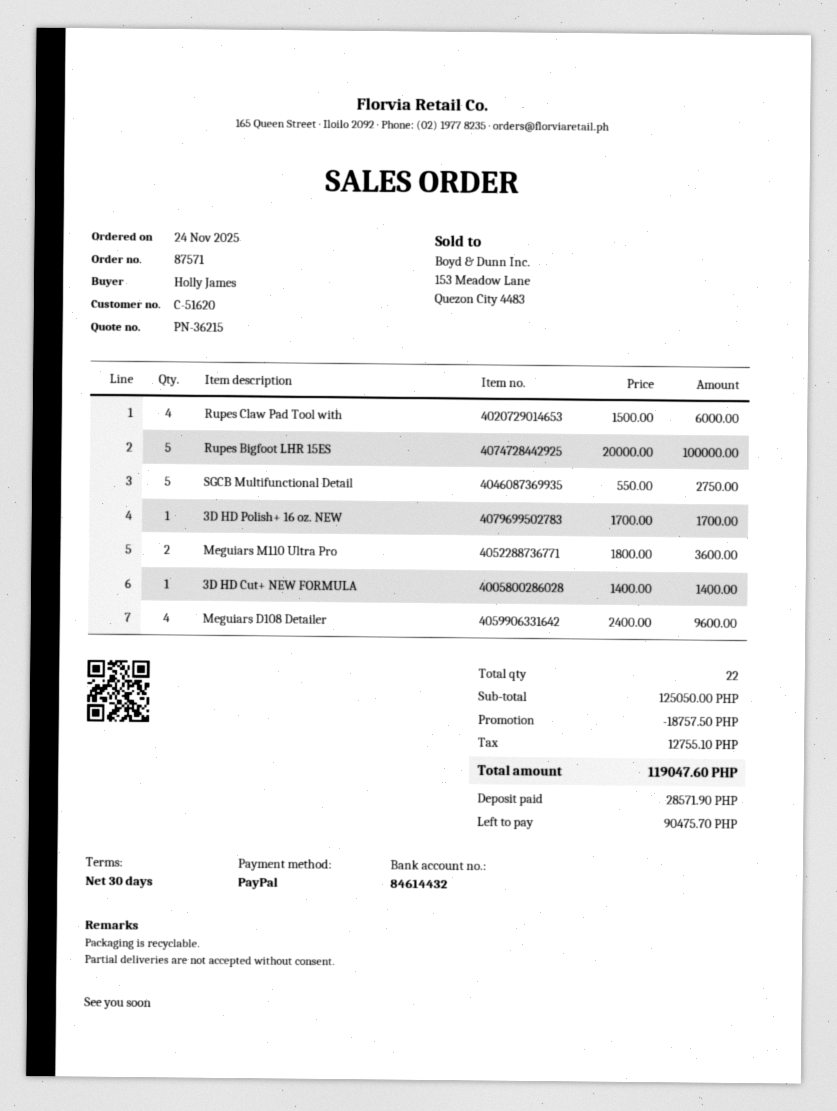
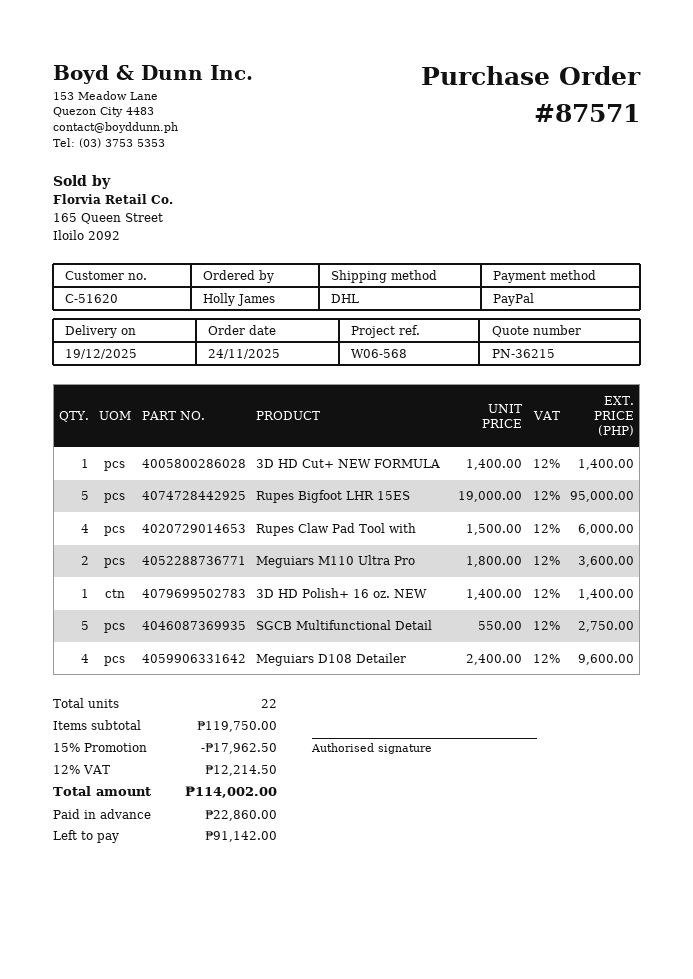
Rupes Bigfoot LHR 15ES: 5 x 20000.00 = 100000.00 -> 5 x 19000.00 = 95000.00
3D HD Polish+ 16 oz. NEW: 1 x 1700.00 = 1700.00 -> 1 x 1400.00 = 1400.00
subtotal: 125050.00 -> 119750.00
discount: 18757.50 -> 17962.50
tax: 12755.10 -> 12214.50
total: 119047.60 -> 114002.00
deposit: 28571.90 -> 22860.00
balance: 90475.70 -> 91142.00

